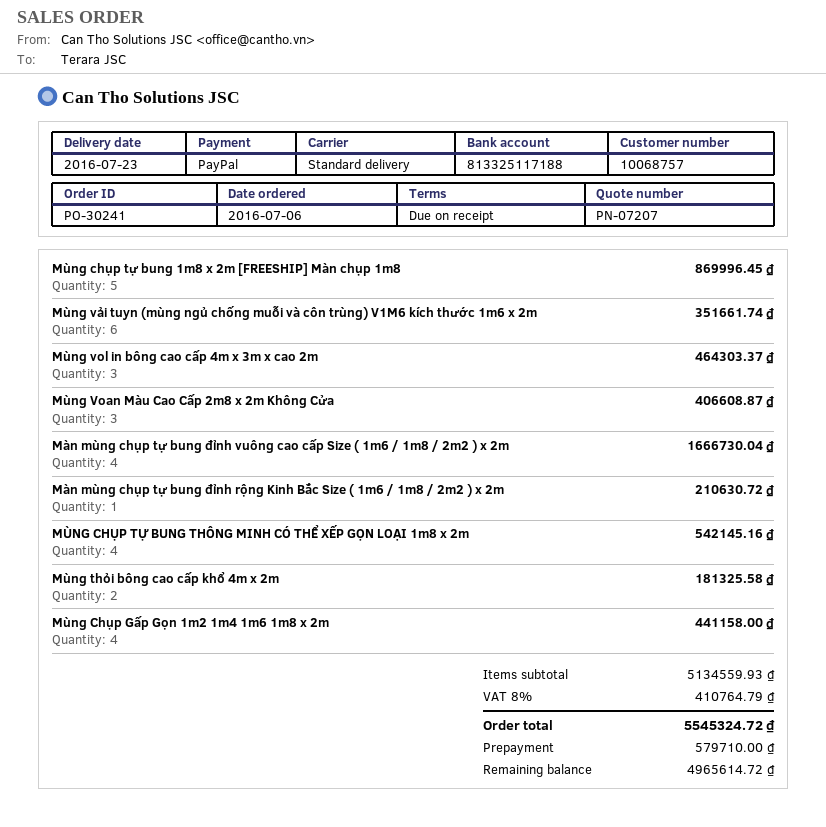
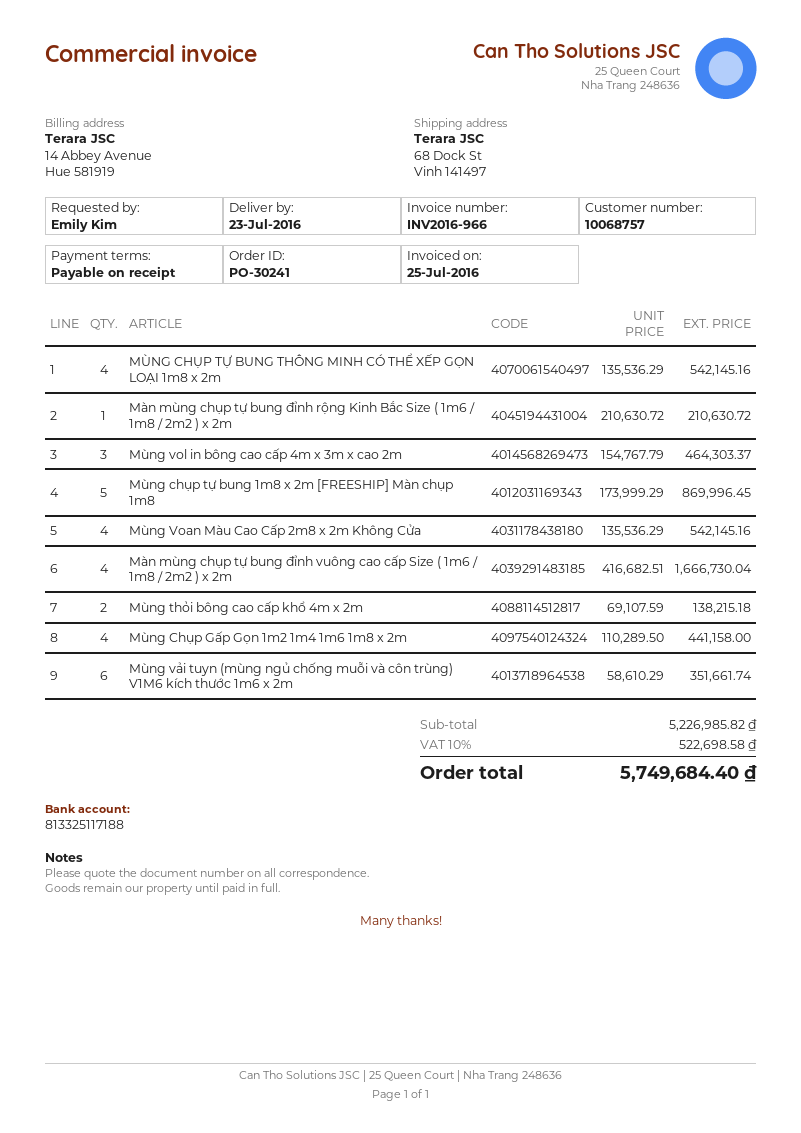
Mùng Voan Màu Cao Cấp 2m8 x 2m Không Cửa: 3 for 406608.87 -> 4 for 542145.16
Mùng thỏi bông cao cấp khổ 4m x 2m: 2 for 181325.58 -> 2 for 138215.18
subtotal: 5134559.93 -> 5226985.82
tax: 8% = 410764.79 -> 10% = 522698.58
total: 5545324.72 -> 5749684.40

